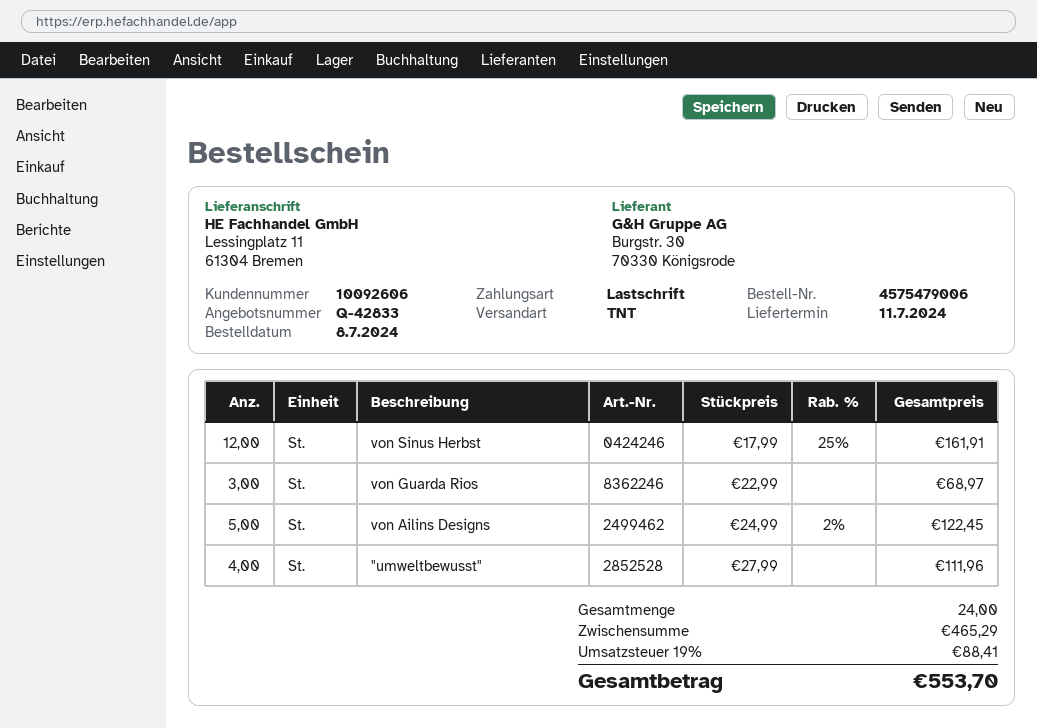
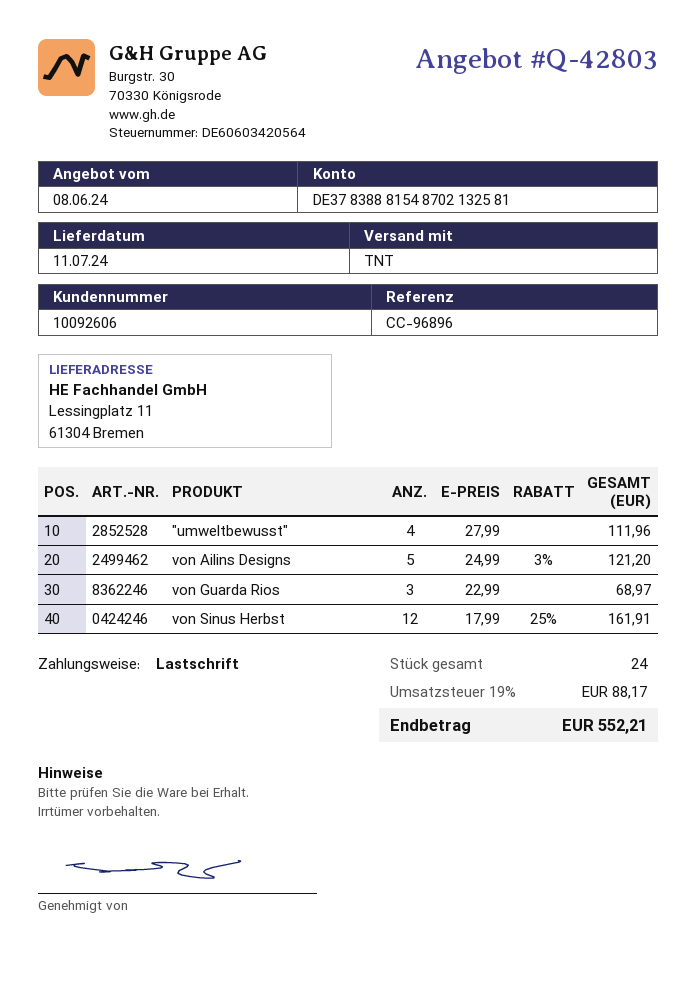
quote number: Q-42833 -> Q-42803
von Ailins Designs: 5 x 24.99 - 2% = 122.45 -> 5 x 24.99 - 3% = 121.20
tax: 19% = 88.41 -> 19% = 88.17
total: 553.70 -> 552.21

